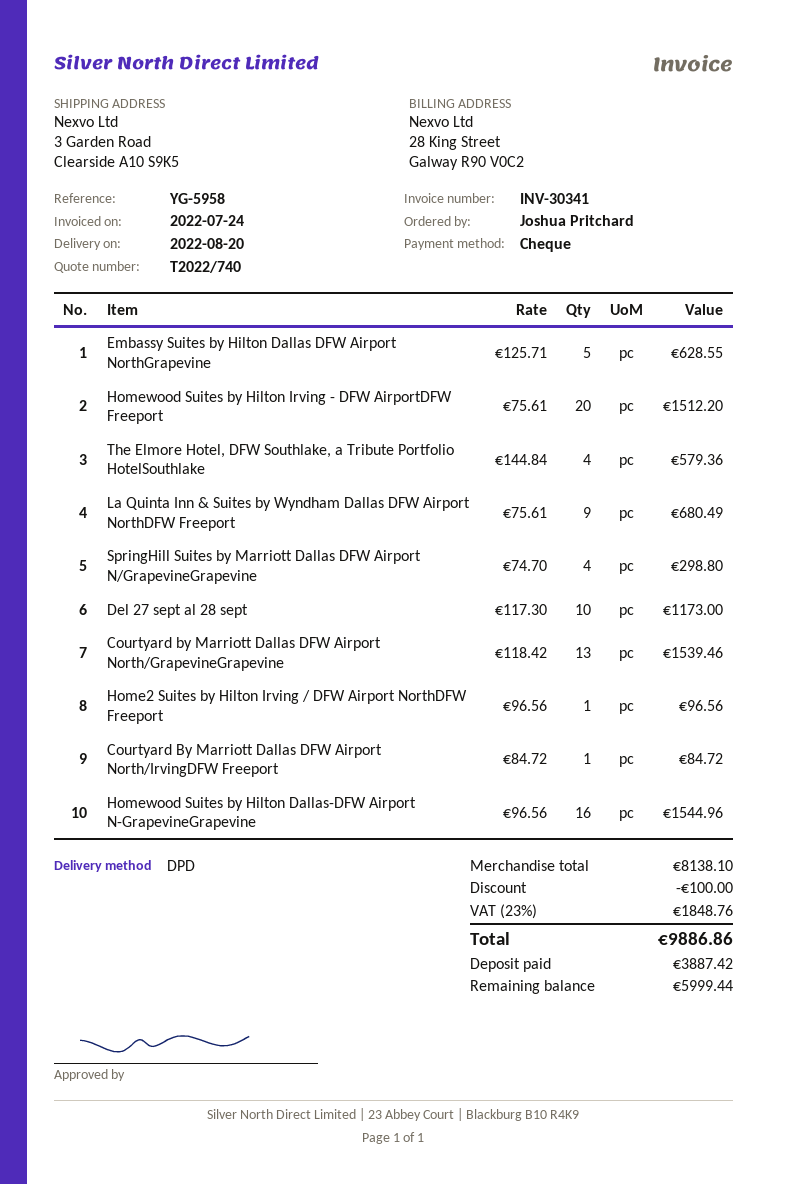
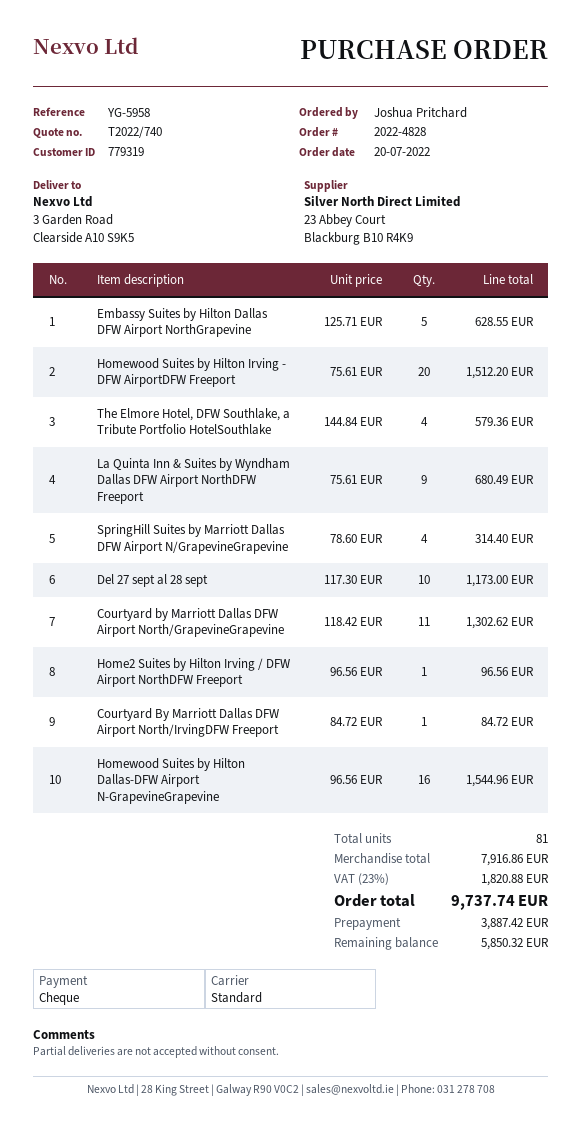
shipping method: DPD -> standard
SpringHill Suites by Marriott Dallas DFW Airport N/GrapevineGrapevine: 4 x 74.70 = 298.80 -> 4 x 78.60 = 314.40
Courtyard by Marriott Dallas DFW Airport North/GrapevineGrapevine: 13 x 118.42 = 1539.46 -> 11 x 118.42 = 1302.62
subtotal: 8138.10 -> 7916.86
discount: 100.00 -> none
tax: 23% = 1848.76 -> 23% = 1820.88
total: 9886.86 -> 9737.74
balance: 5999.44 -> 5850.32

